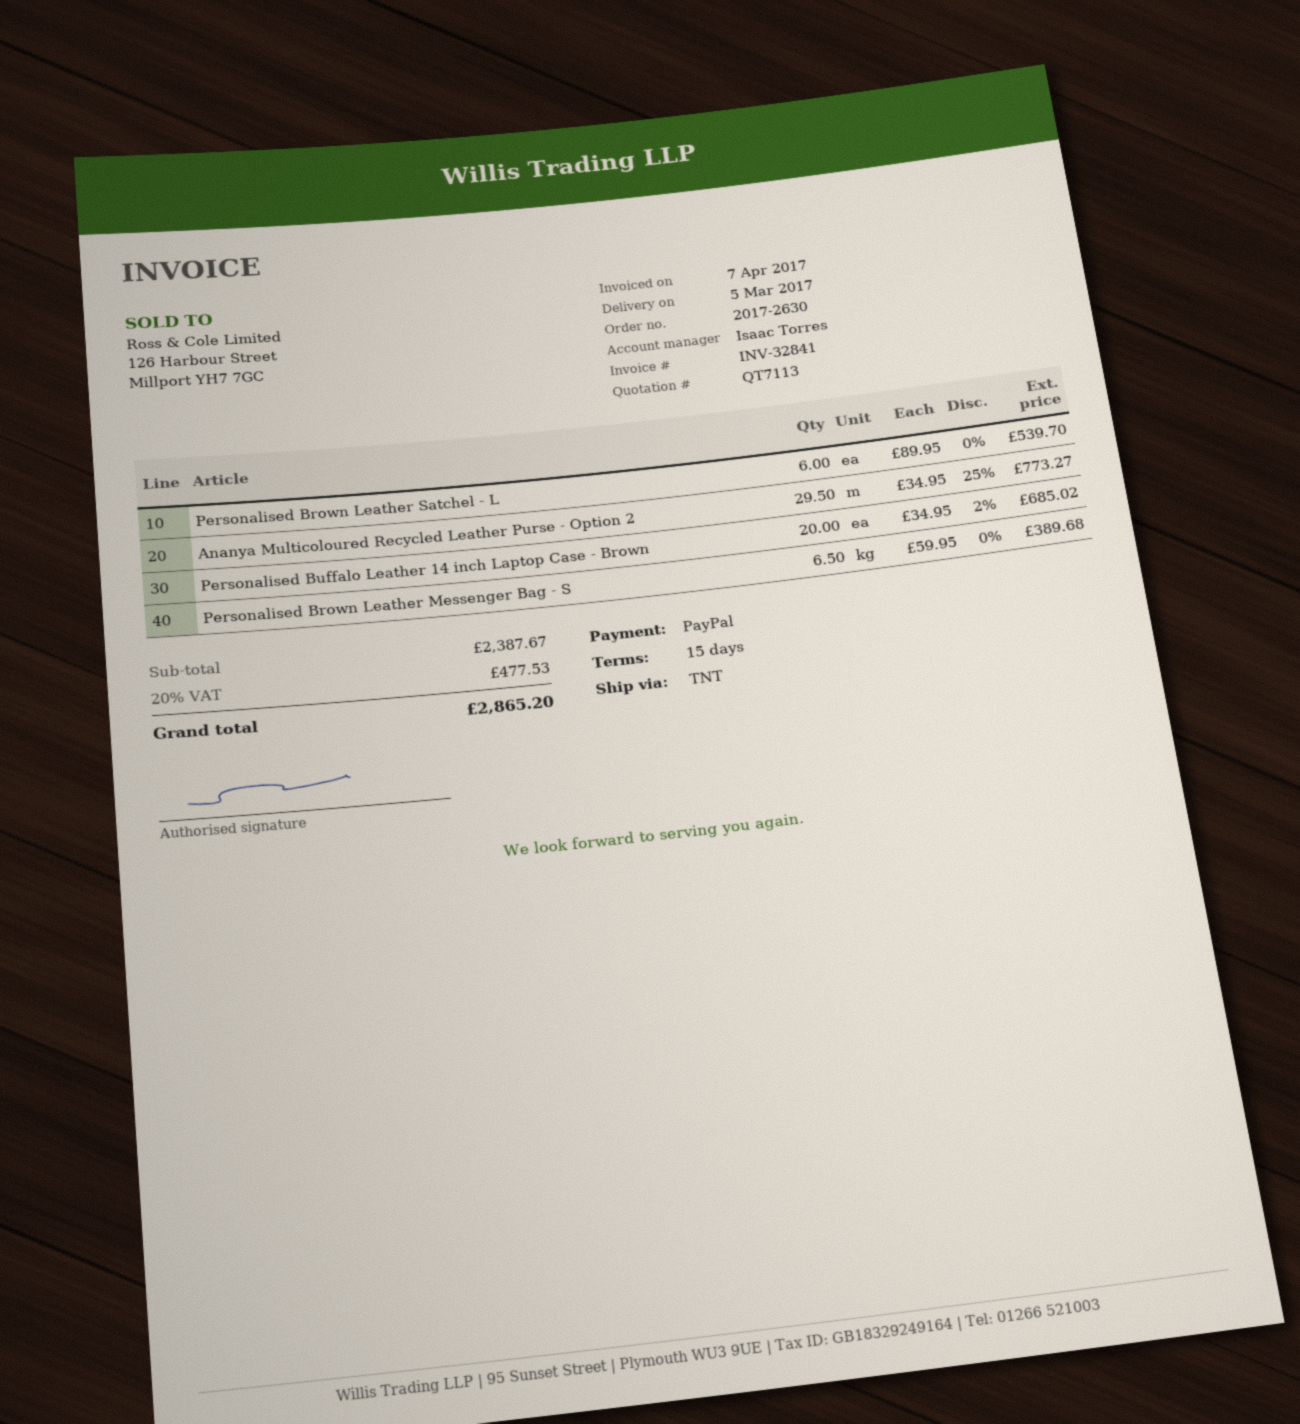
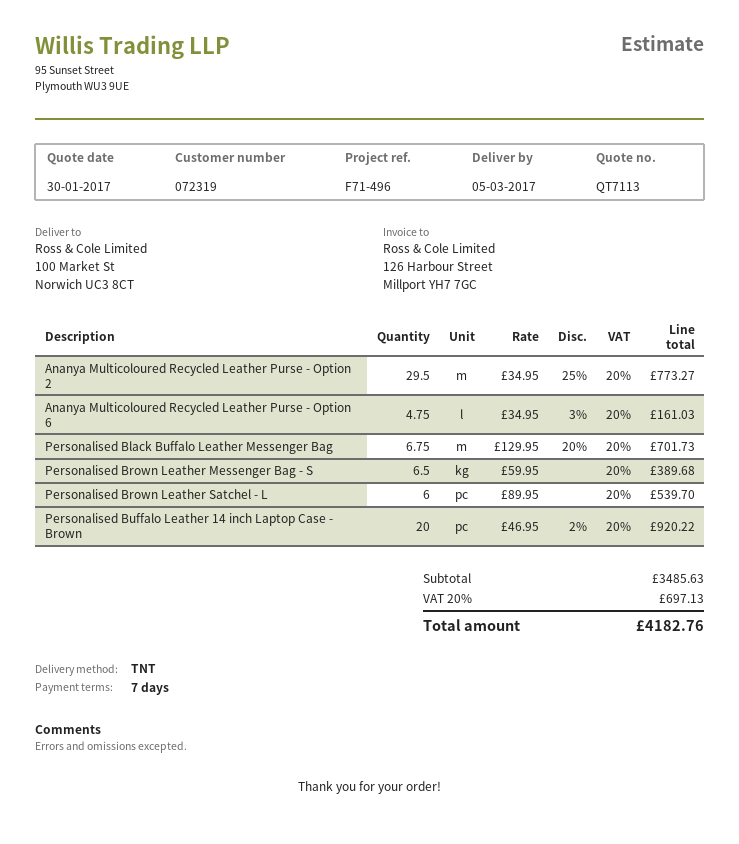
payment terms: 15 days -> 7 days
Personalised Buffalo Leather 14 inch Laptop Case - Brown: 20 x 34.95 - 2% = 685.02 -> 20 x 46.95 - 2% = 920.22
Ananya Multicoloured Recycled Leather Purse - Option 6: none -> 4.75 x 34.95 - 3% = 161.03
Personalised Black Buffalo Leather Messenger Bag: none -> 6.75 x 129.95 - 20% = 701.73
subtotal: 2387.67 -> 3485.63
tax: 20% = 477.53 -> 20% = 697.13
total: 2865.20 -> 4182.76

